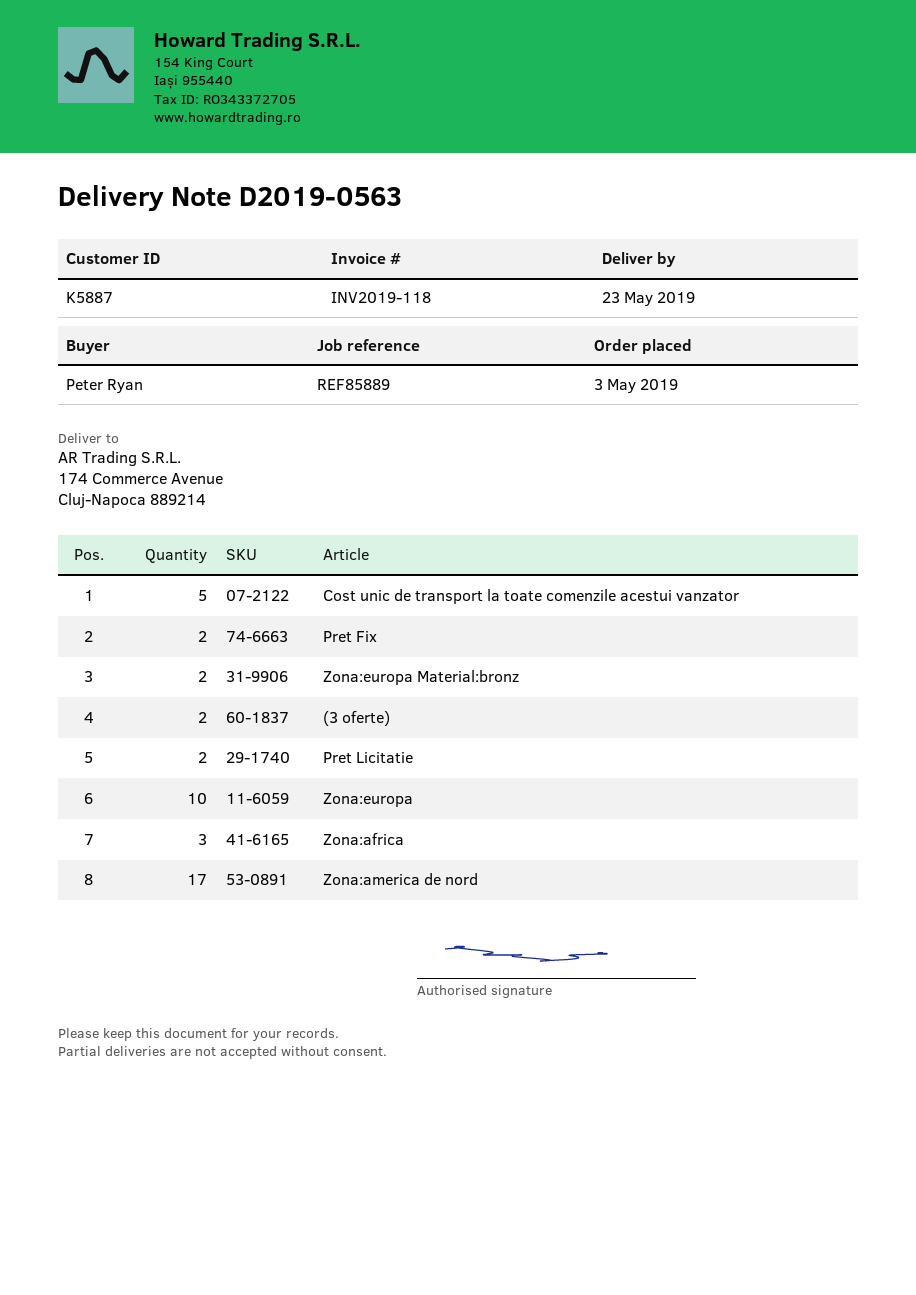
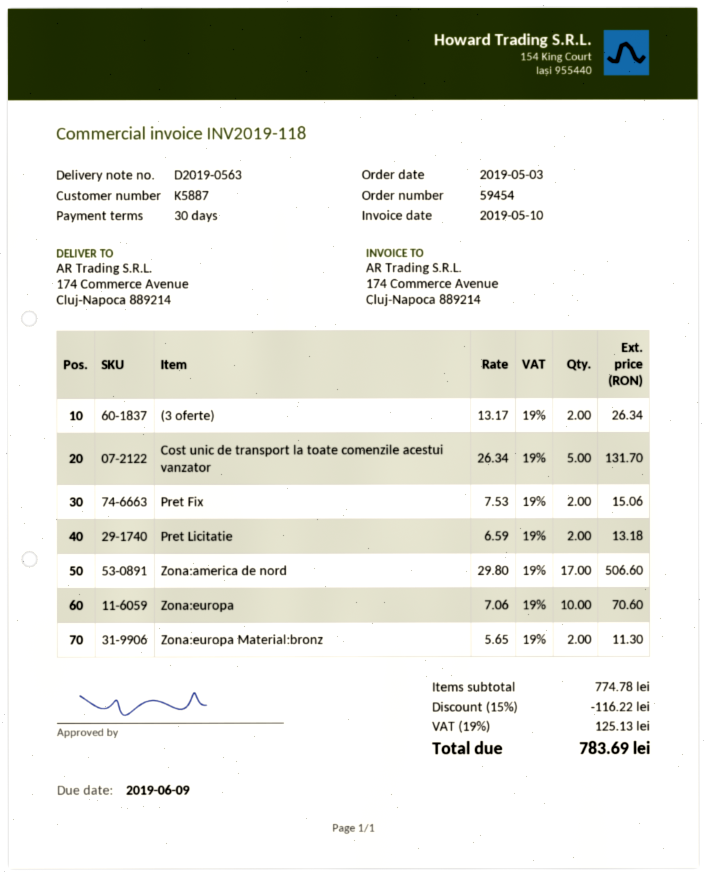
Zona:africa: 3 -> none

